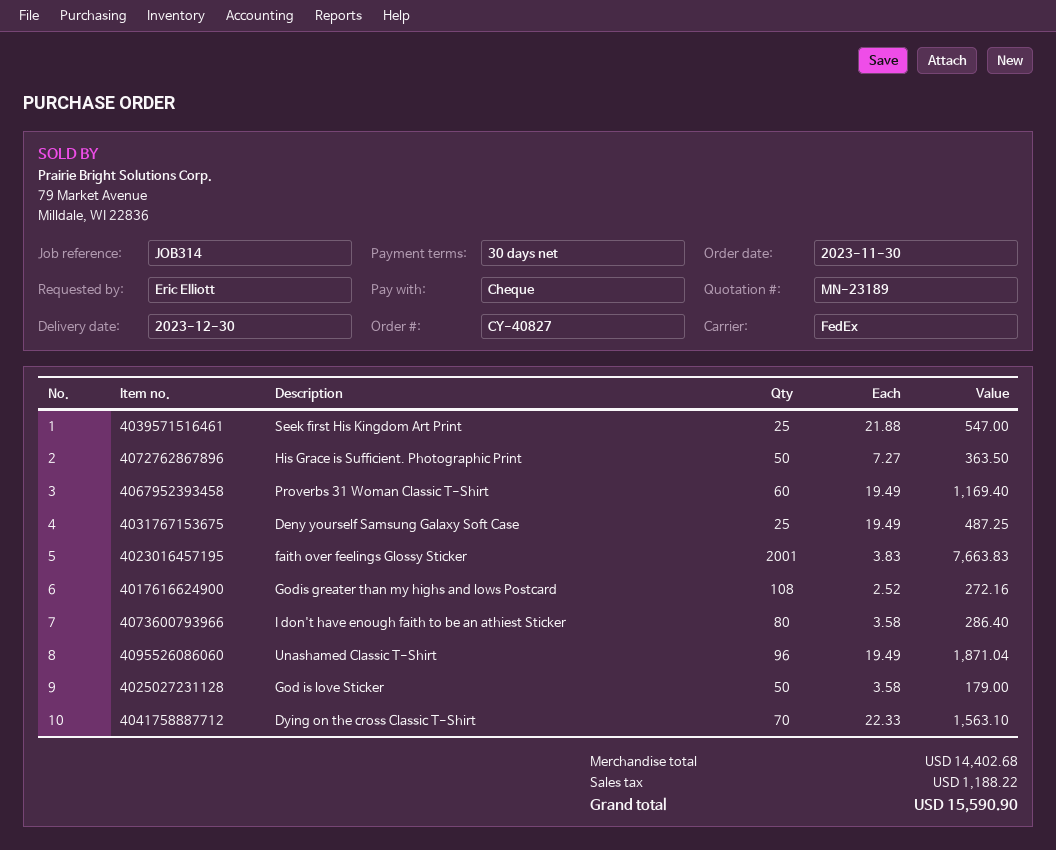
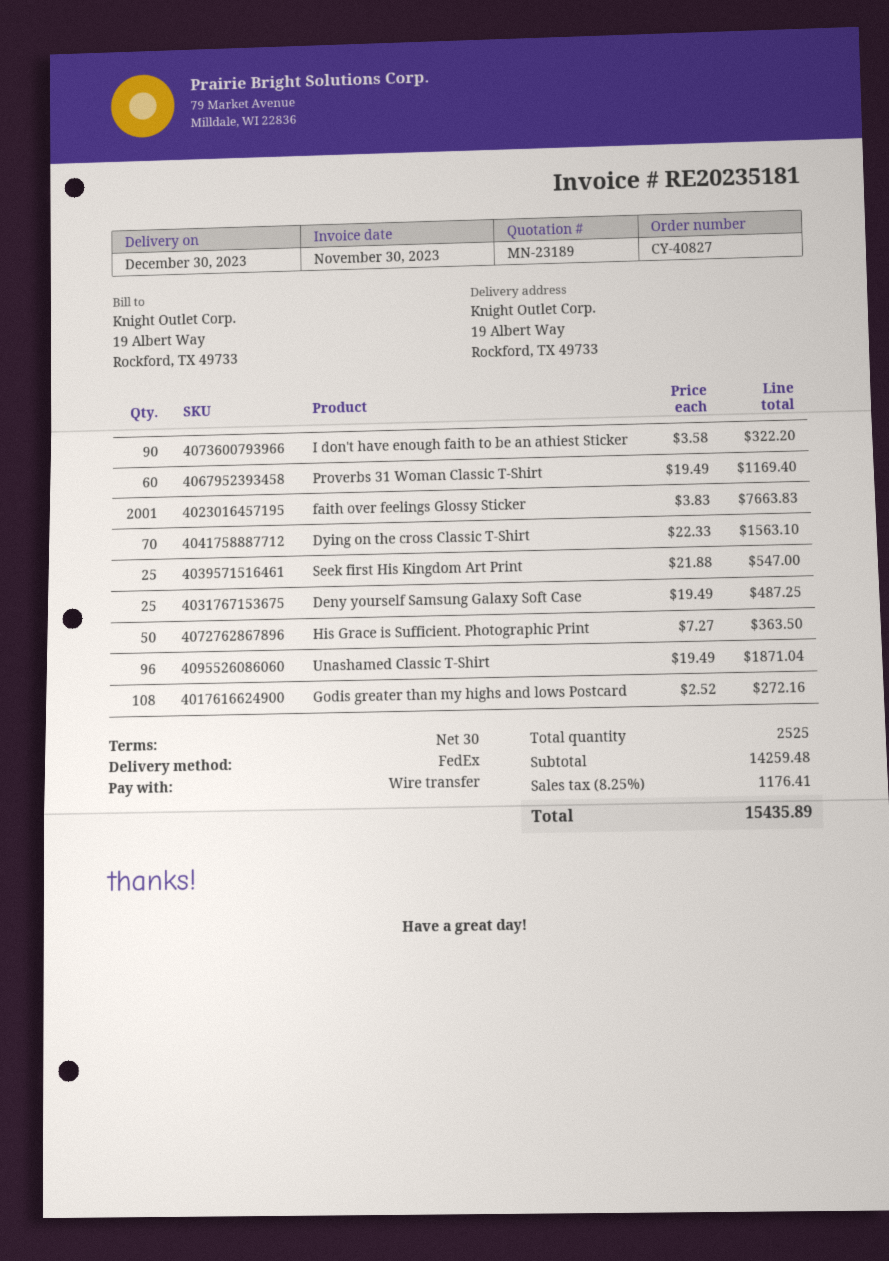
payment method: cheque -> bank transfer
I don't have enough faith to be an athiest Sticker: 80 x 3.58 = 286.40 -> 90 x 3.58 = 322.20
God is love Sticker: 50 x 3.58 = 179.00 -> none
subtotal: 14402.68 -> 14259.48
tax: 1188.22 -> 1176.41
total: 15590.90 -> 15435.89

